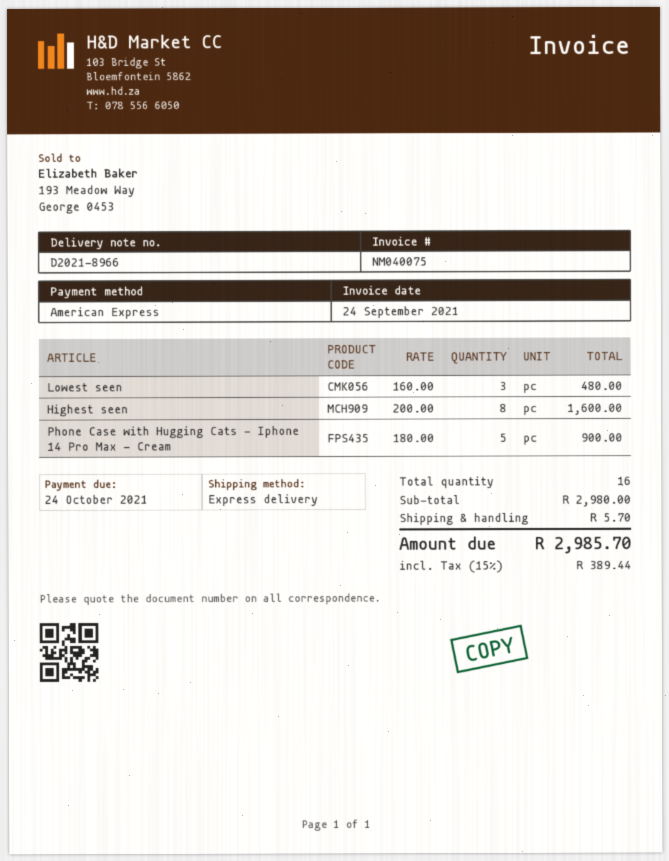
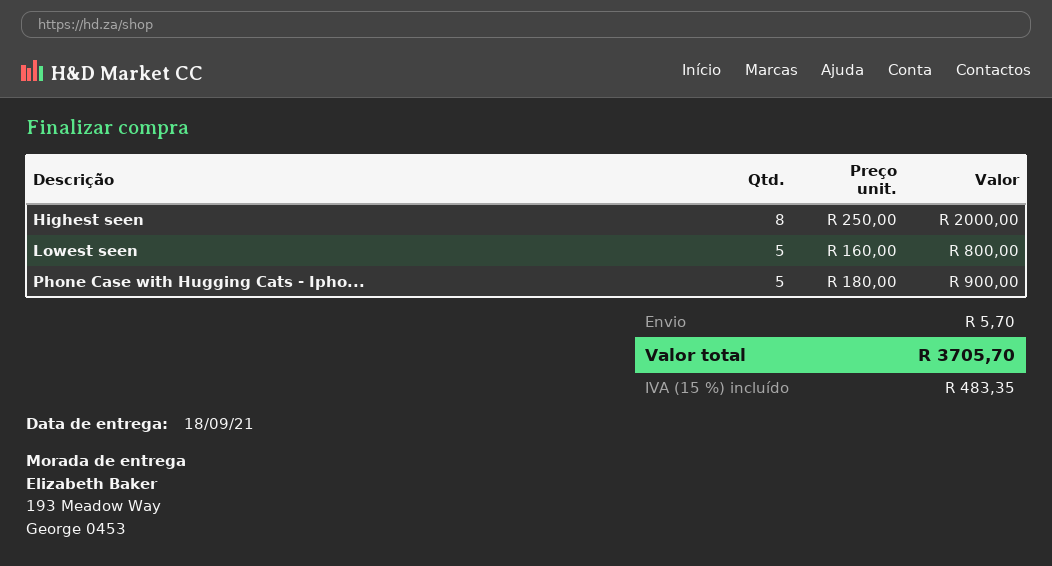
Lowest seen: 3 x 160.00 = 480.00 -> 5 x 160.00 = 800.00
Highest seen: 8 x 200.00 = 1600.00 -> 8 x 250.00 = 2000.00
tax: 15% = 389.44 -> 15% = 483.35
total: 2985.70 -> 3705.70

